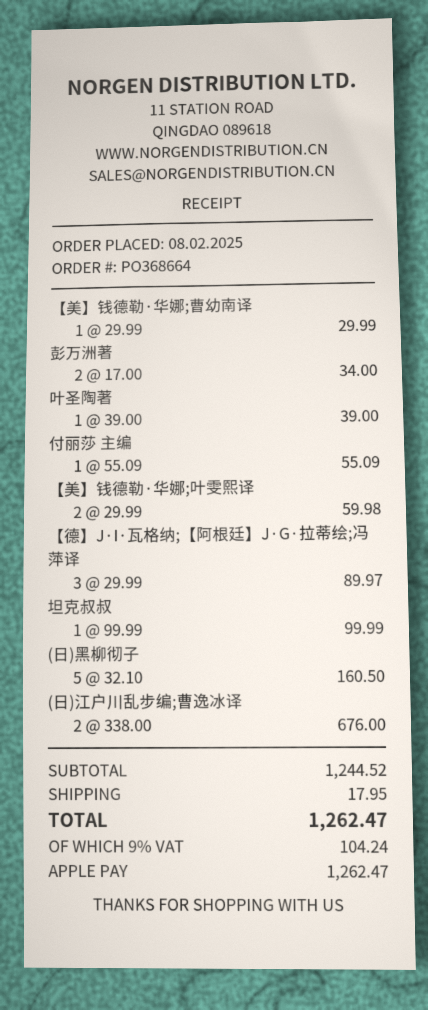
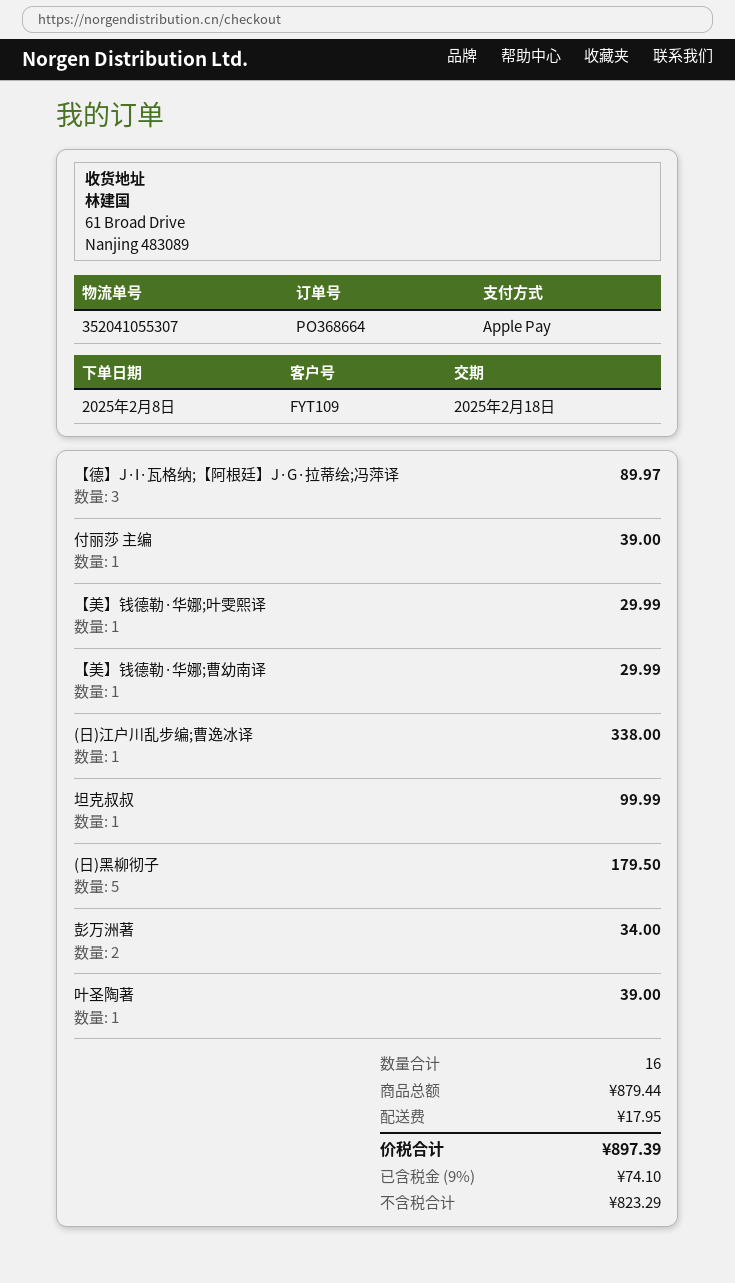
付丽莎 主编: 1 for 55.09 -> 1 for 39.00
【美】钱德勒·华娜;叶雯熙译: 2 for 59.98 -> 1 for 29.99
(日)黑柳彻子: 5 for 160.50 -> 5 for 179.50
(日)江户川乱步编;曹逸冰译: 2 for 676.00 -> 1 for 338.00
subtotal: 1244.52 -> 879.44
tax: 9% = 104.24 -> 9% = 74.10
total: 1262.47 -> 897.39

